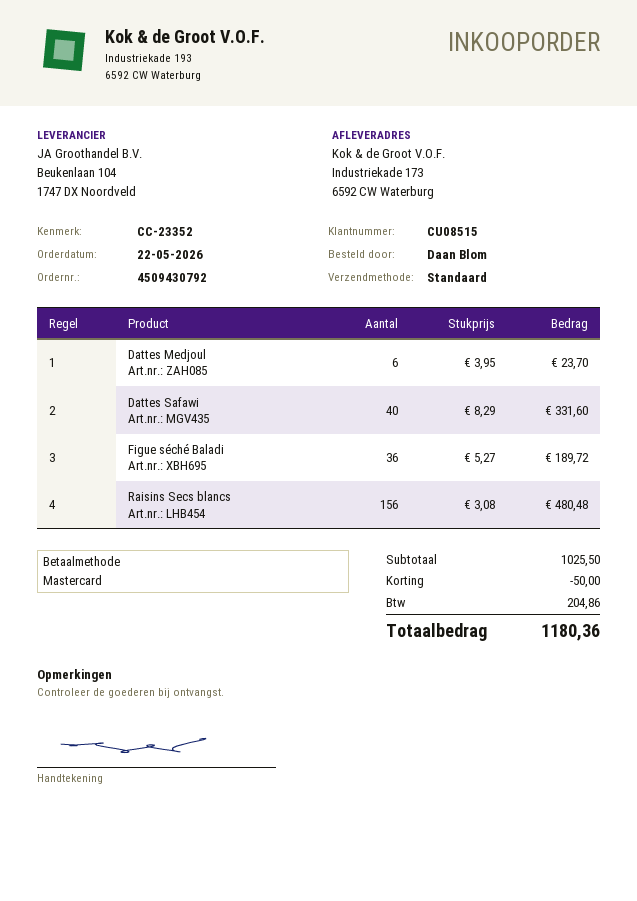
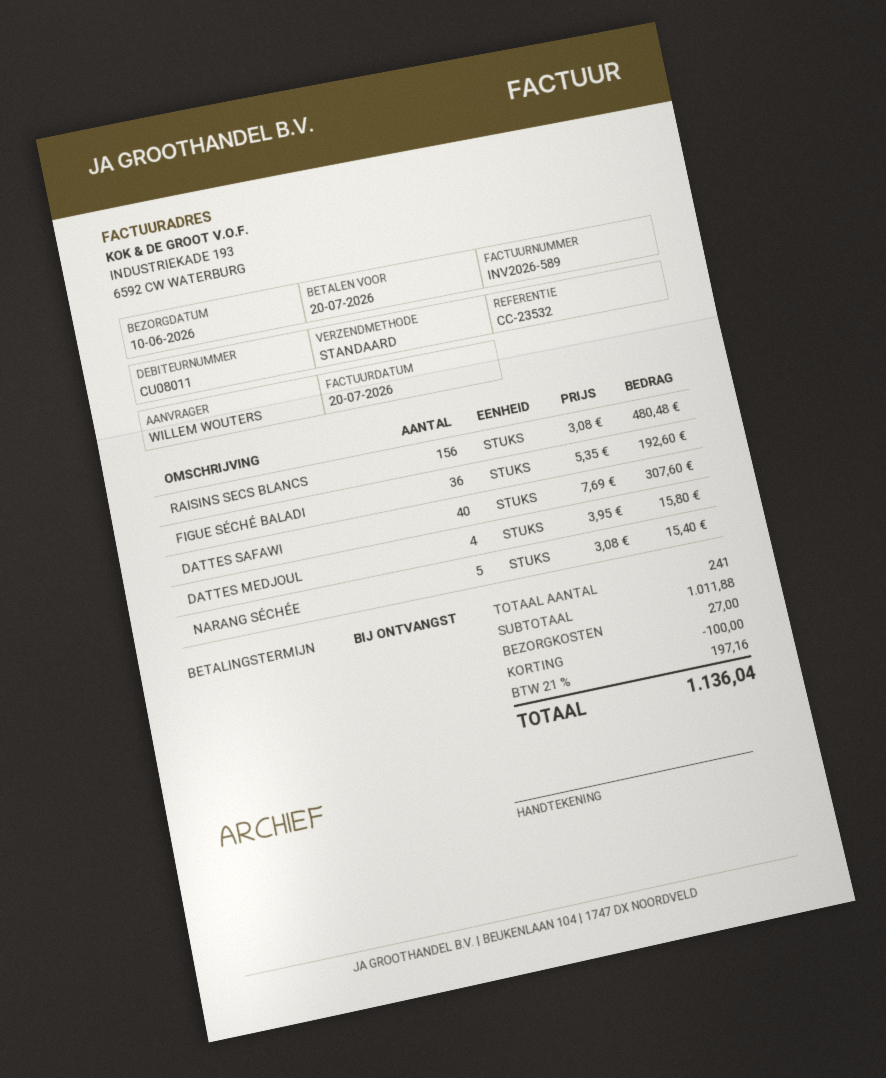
customer number: CU08515 -> CU08011
reference: CC-23352 -> CC-23532
ordered by: Daan Blom -> WILLEM WOUTERS
Dattes Medjoul: 6 x 3.95 = 23.70 -> 4 x 3.95 = 15.80
Dattes Safawi: 40 x 8.29 = 331.60 -> 40 x 7.69 = 307.60
Figue séché Baladi: 36 x 5.27 = 189.72 -> 36 x 5.35 = 192.60
NARANG SÉCHÉE: none -> 5 x 3.08 = 15.40
subtotal: 1025.50 -> 1011.88
discount: 50.00 -> 100.00
shipping: none -> 27.00
tax: 204.86 -> 197.16
total: 1180.36 -> 1136.04

